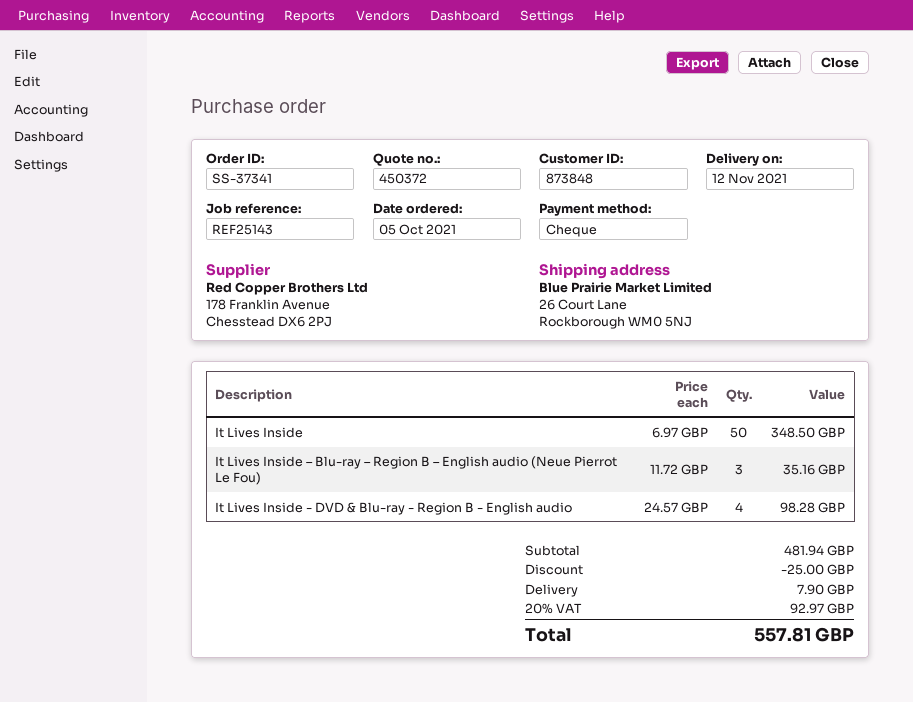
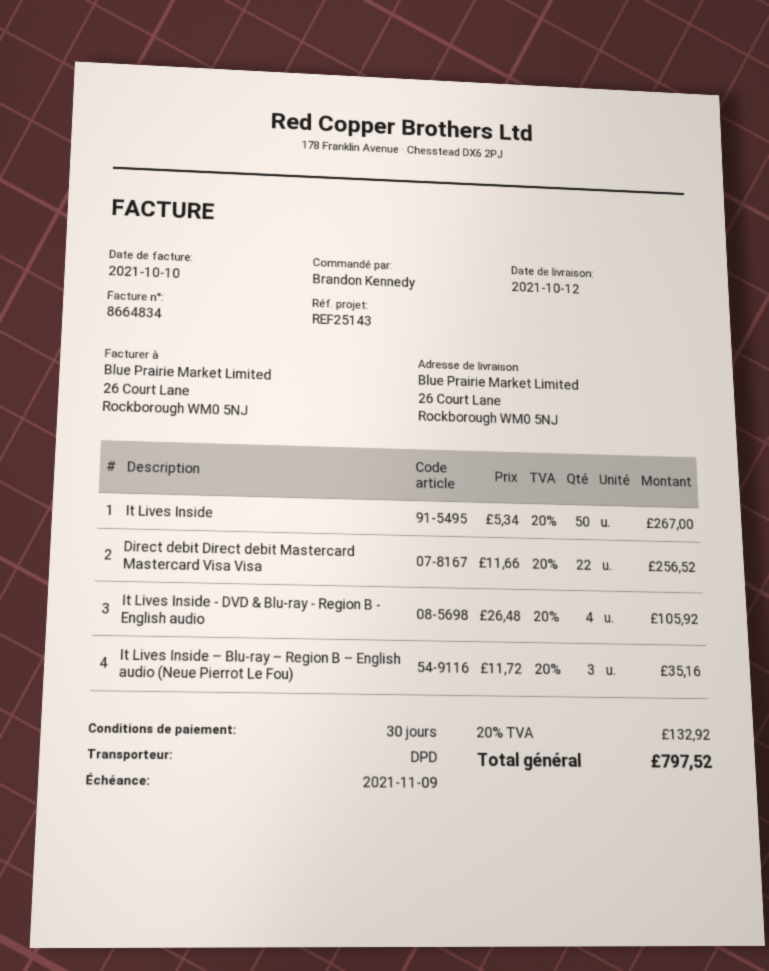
delivery date: 2021-11-12 -> 2021-10-12
It Lives Inside: 50 x 6.97 = 348.50 -> 50 x 5.34 = 267.00
It Lives Inside - DVD & Blu-ray - Region B - English audio: 4 x 24.57 = 98.28 -> 4 x 26.48 = 105.92
Direct debit Direct debit Mastercard Mastercard Visa Visa: none -> 22 x 11.66 = 256.52
discount: 25.00 -> none
shipping: 7.90 -> none
tax: 20% = 92.97 -> 20% = 132.92
total: 557.81 -> 797.52

